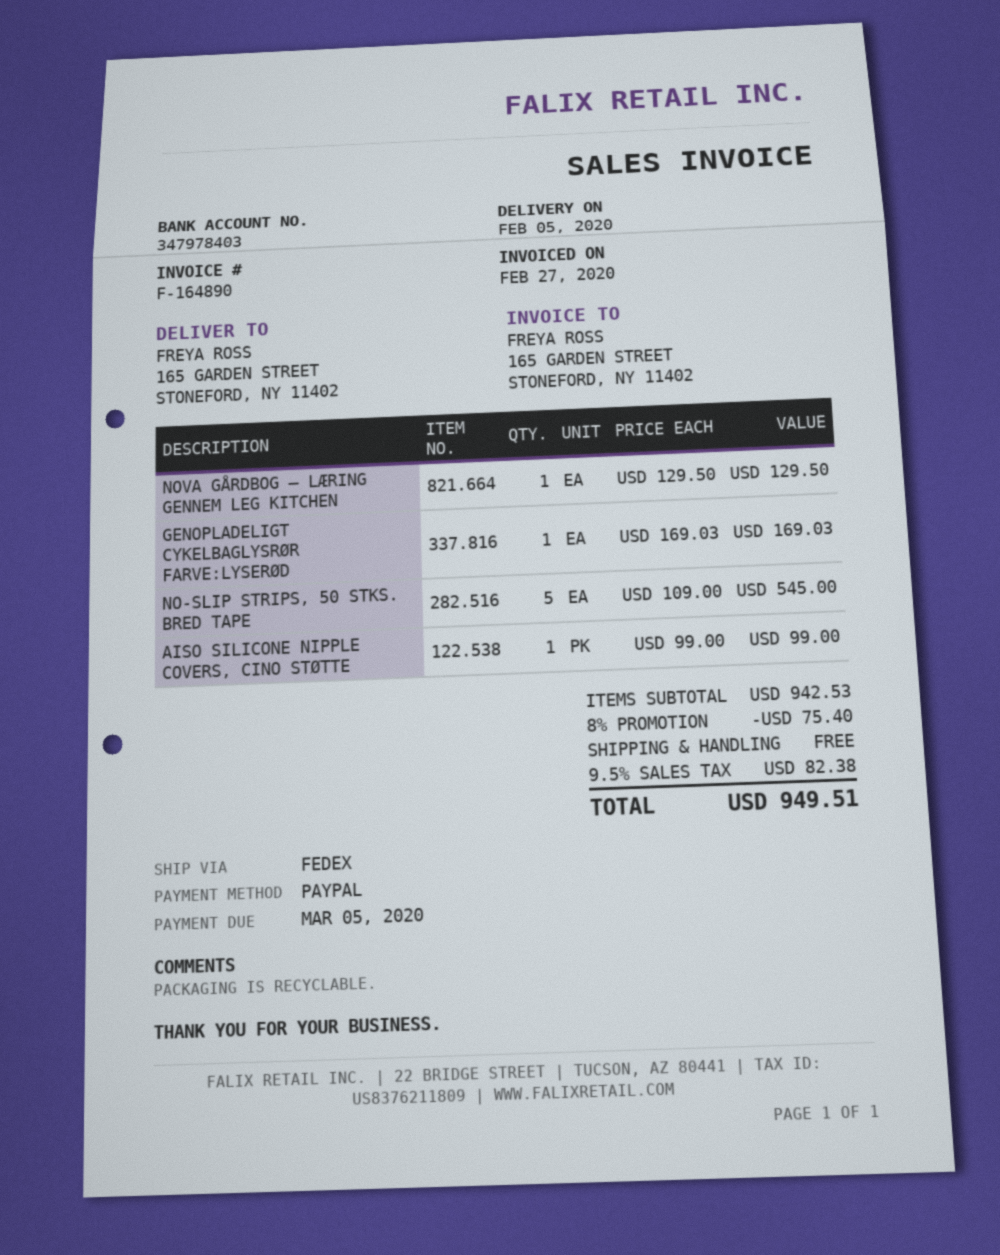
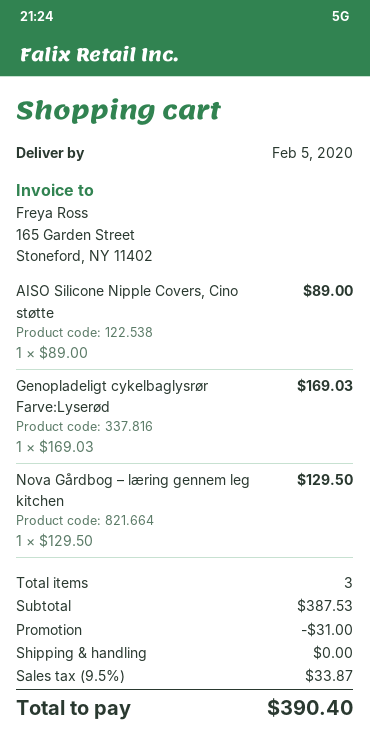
NO-SLIP STRIPS, 50 STKS. BRED TAPE: 5 x 109.00 = 545.00 -> none
AISO SILICONE NIPPLE COVERS, CINO STØTTE: 1 x 99.00 = 99.00 -> 1 x 89.00 = 89.00
subtotal: 942.53 -> 387.53
discount: 75.40 -> 31.00
tax: 9.5% = 82.38 -> 9.5% = 33.87
total: 949.51 -> 390.40

